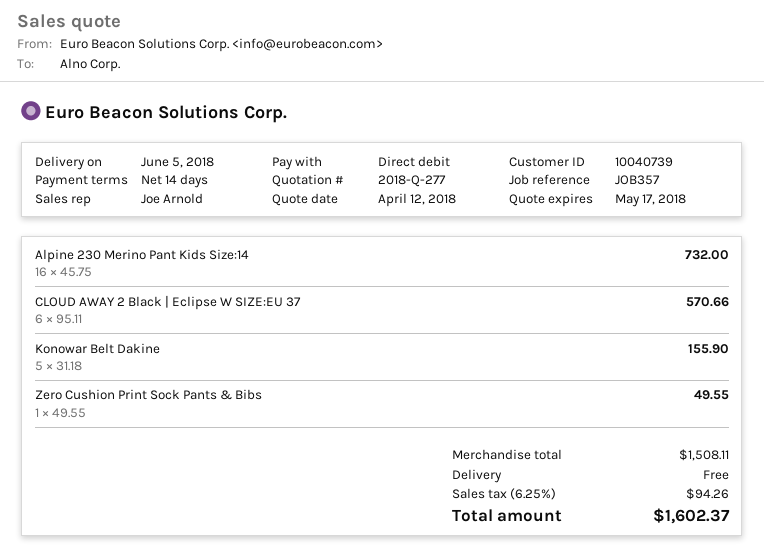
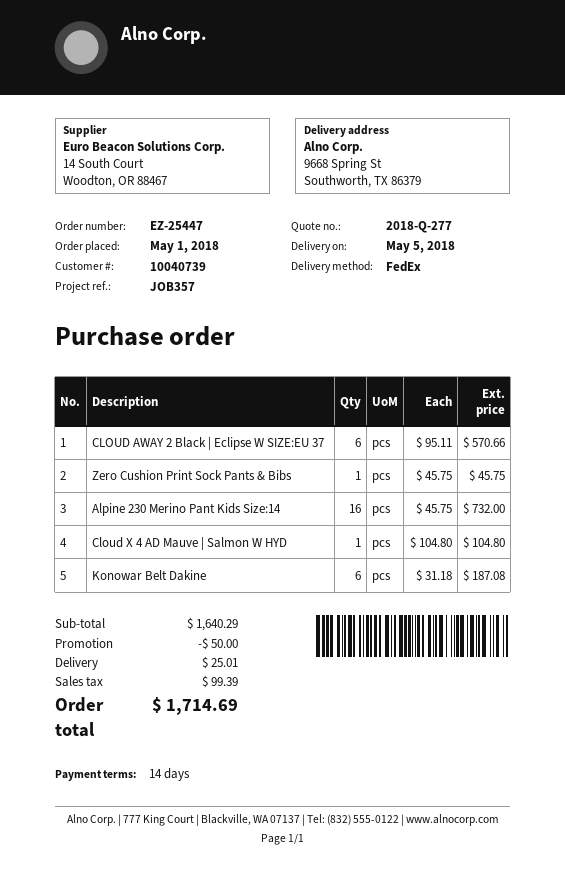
delivery date: 2018-06-05 -> 2018-05-05
Konowar Belt Dakine: 5 x 31.18 = 155.90 -> 6 x 31.18 = 187.08
Zero Cushion Print Sock Pants & Bibs: 1 x 49.55 = 49.55 -> 1 x 45.75 = 45.75
Cloud X 4 AD Mauve | Salmon W HYD: none -> 1 x 104.80 = 104.80
subtotal: 1508.11 -> 1640.29
discount: none -> 50.00
shipping: 0.00 -> 25.01
tax: 94.26 -> 99.39
total: 1602.37 -> 1714.69

